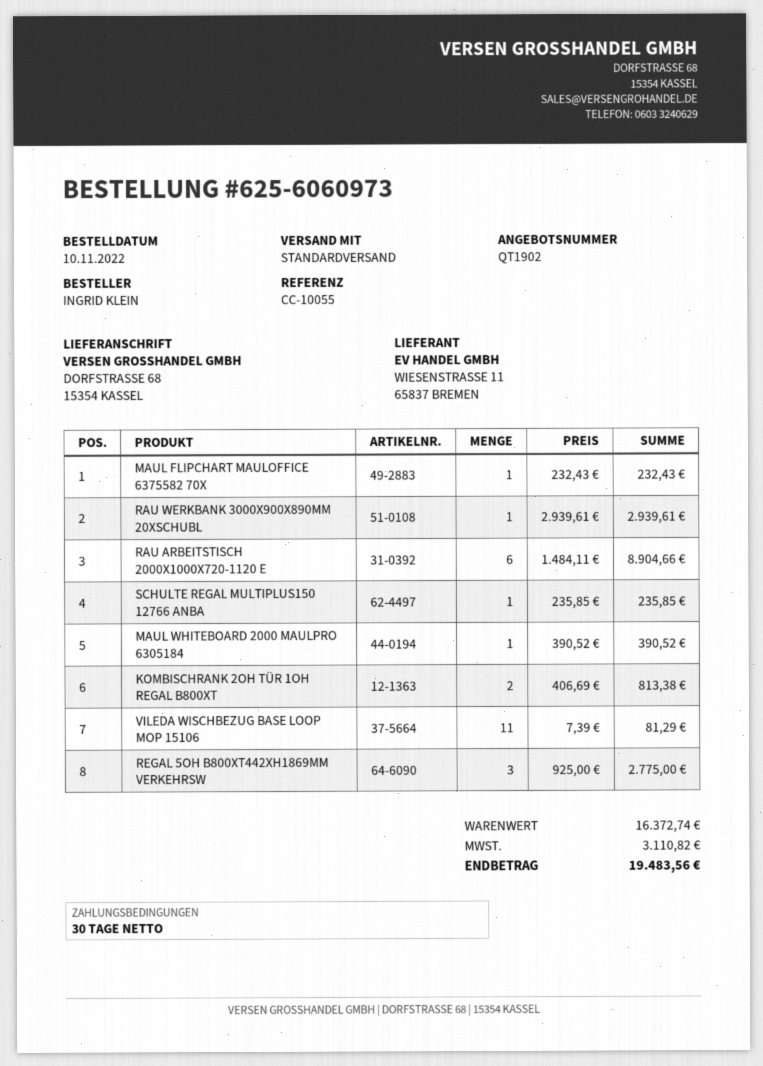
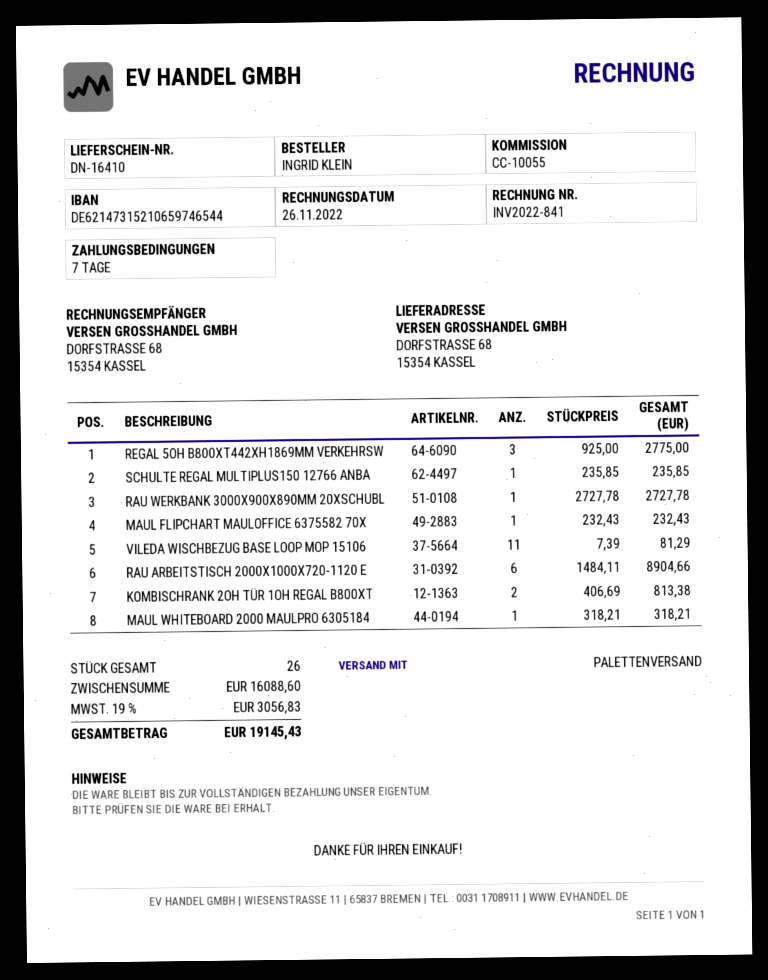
payment terms: 30 days -> 7 days
shipping method: standard -> pallet freight
RAU WERKBANK 3000X900X890MM 20XSCHUBL: 1 x 2939.61 = 2939.61 -> 1 x 2727.78 = 2727.78
MAUL WHITEBOARD 2000 MAULPRO 6305184: 1 x 390.52 = 390.52 -> 1 x 318.21 = 318.21
subtotal: 16372.74 -> 16088.60
tax: 3110.82 -> 3056.83
total: 19483.56 -> 19145.43

